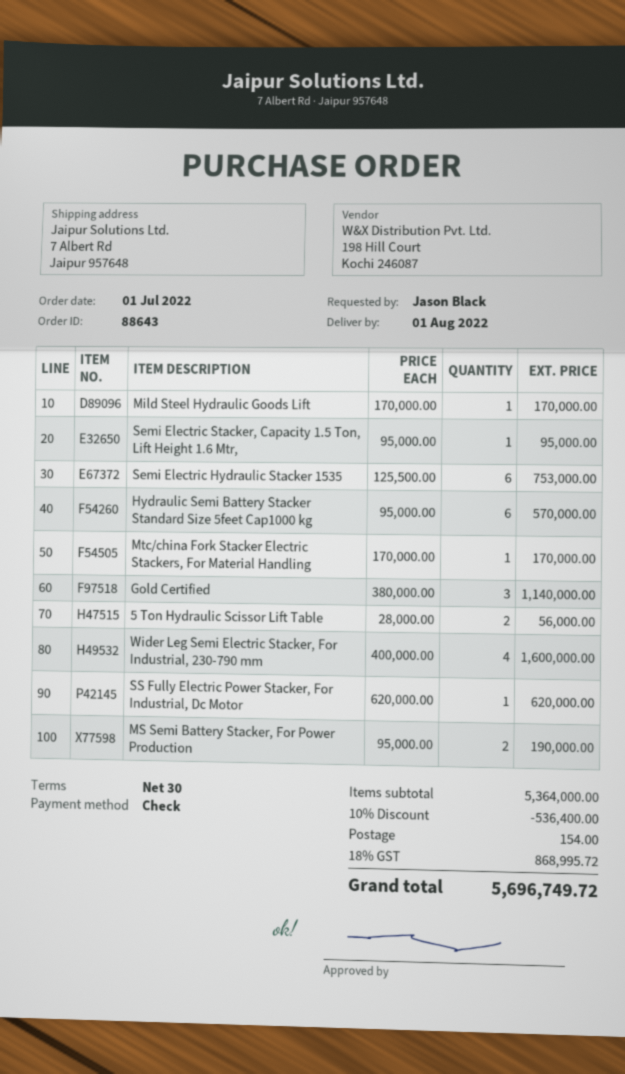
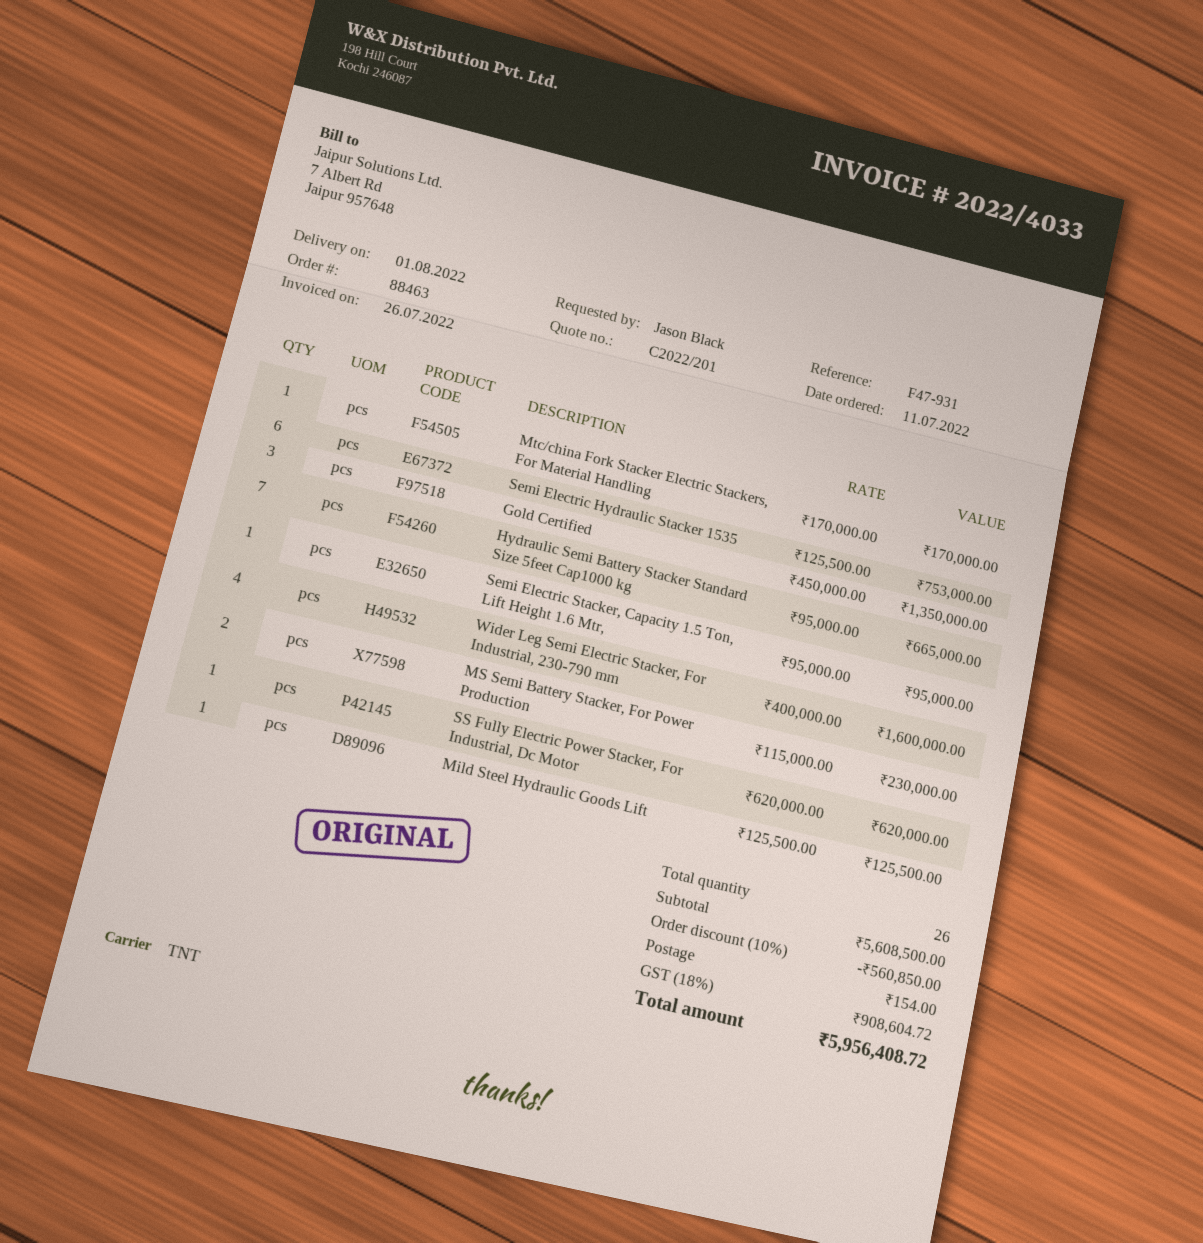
order number: 88643 -> 88463
order date: 2022-07-01 -> 2022-07-11
Mild Steel Hydraulic Goods Lift: 1 x 170000.00 = 170000.00 -> 1 x 125500.00 = 125500.00
Hydraulic Semi Battery Stacker Standard Size 5feet Cap1000 kg: 6 x 95000.00 = 570000.00 -> 7 x 95000.00 = 665000.00
Gold Certified: 3 x 380000.00 = 1140000.00 -> 3 x 450000.00 = 1350000.00
5 Ton Hydraulic Scissor Lift Table: 2 x 28000.00 = 56000.00 -> none
MS Semi Battery Stacker, For Power Production: 2 x 95000.00 = 190000.00 -> 2 x 115000.00 = 230000.00
subtotal: 5364000.00 -> 5608500.00
discount: 10% = 536400.00 -> 10% = 560850.00
tax: 18% = 868995.72 -> 18% = 908604.72
total: 5696749.72 -> 5956408.72

